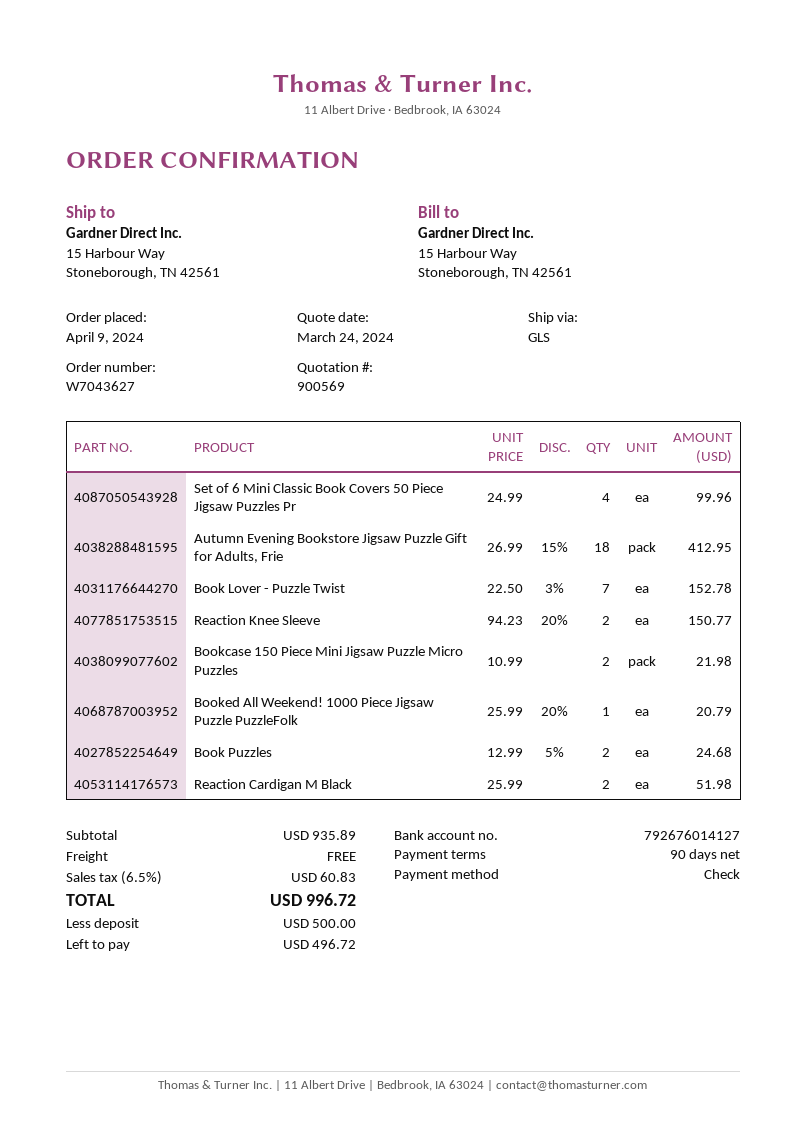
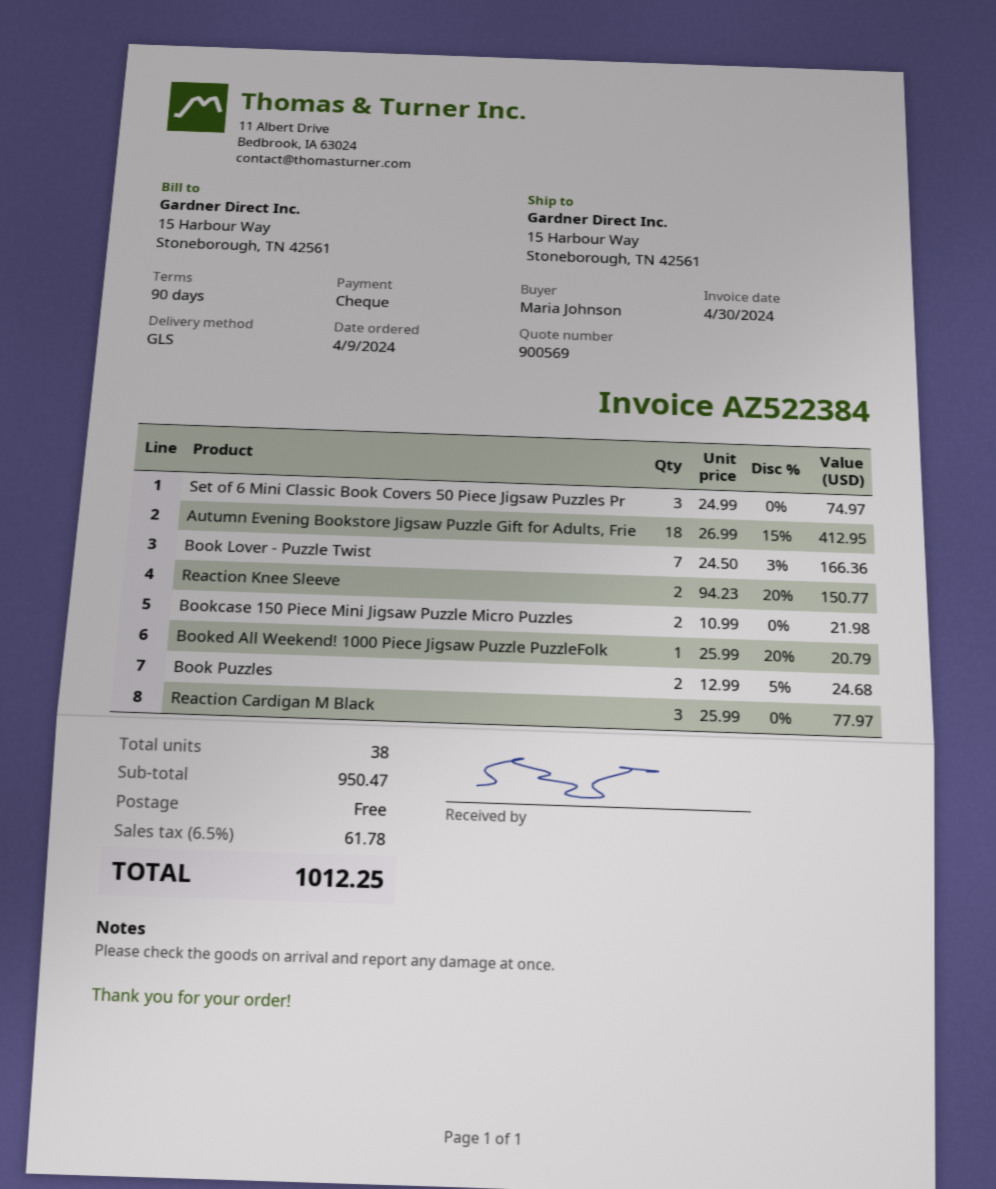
Set of 6 Mini Classic Book Covers 50 Piece Jigsaw Puzzles Pr: 4 x 24.99 = 99.96 -> 3 x 24.99 = 74.97
Book Lover - Puzzle Twist: 7 x 22.50 - 3% = 152.78 -> 7 x 24.50 - 3% = 166.36
Reaction Cardigan M Black: 2 x 25.99 = 51.98 -> 3 x 25.99 = 77.97
subtotal: 935.89 -> 950.47
tax: 6.5% = 60.83 -> 6.5% = 61.78
total: 996.72 -> 1012.25

